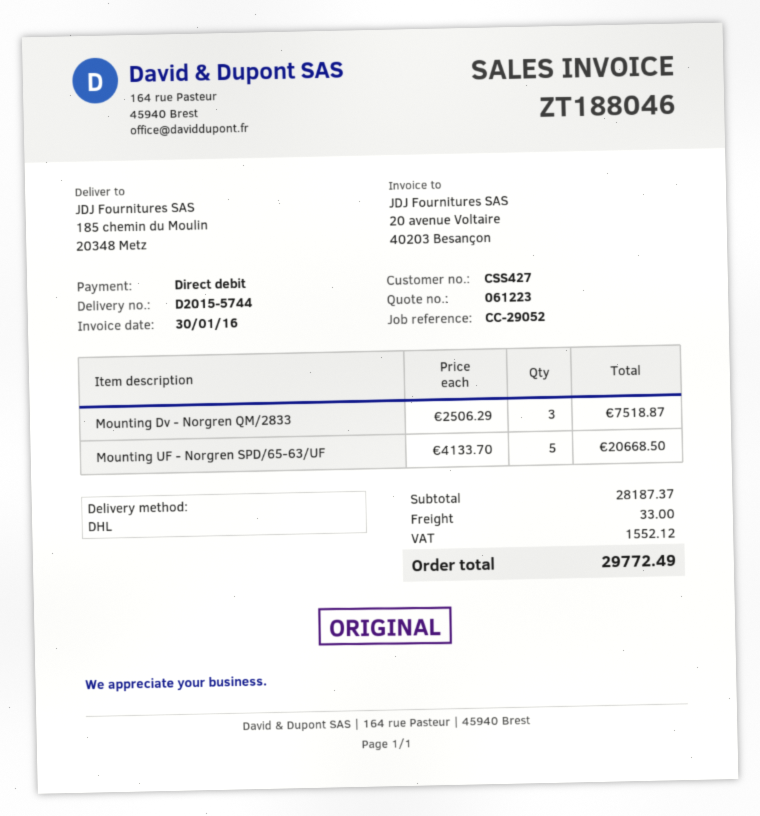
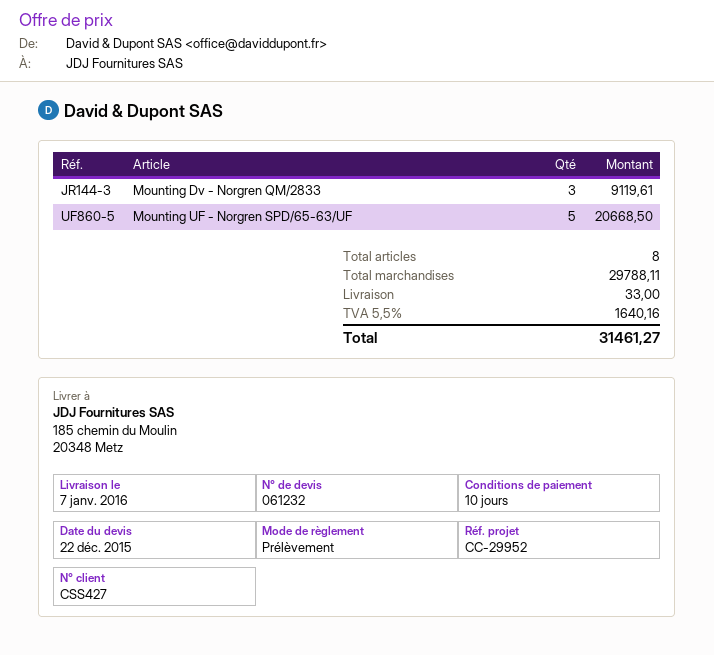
quote number: 061223 -> 061232
reference: CC-29052 -> CC-29952
Mounting Dv - Norgren QM/2833: 3 for 7518.87 -> 3 for 9119.61
subtotal: 28187.37 -> 29788.11
tax: 1552.12 -> 1640.16
total: 29772.49 -> 31461.27

